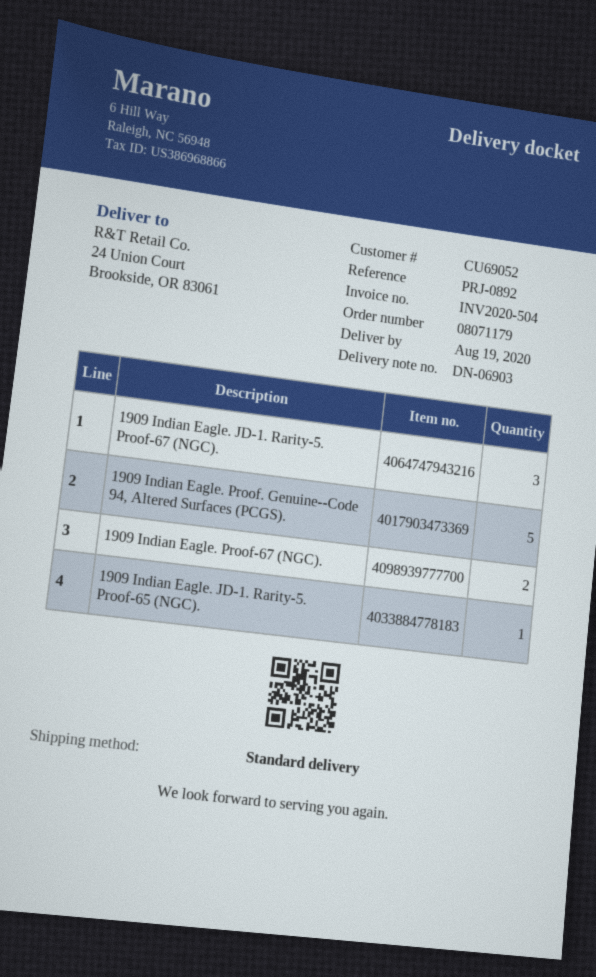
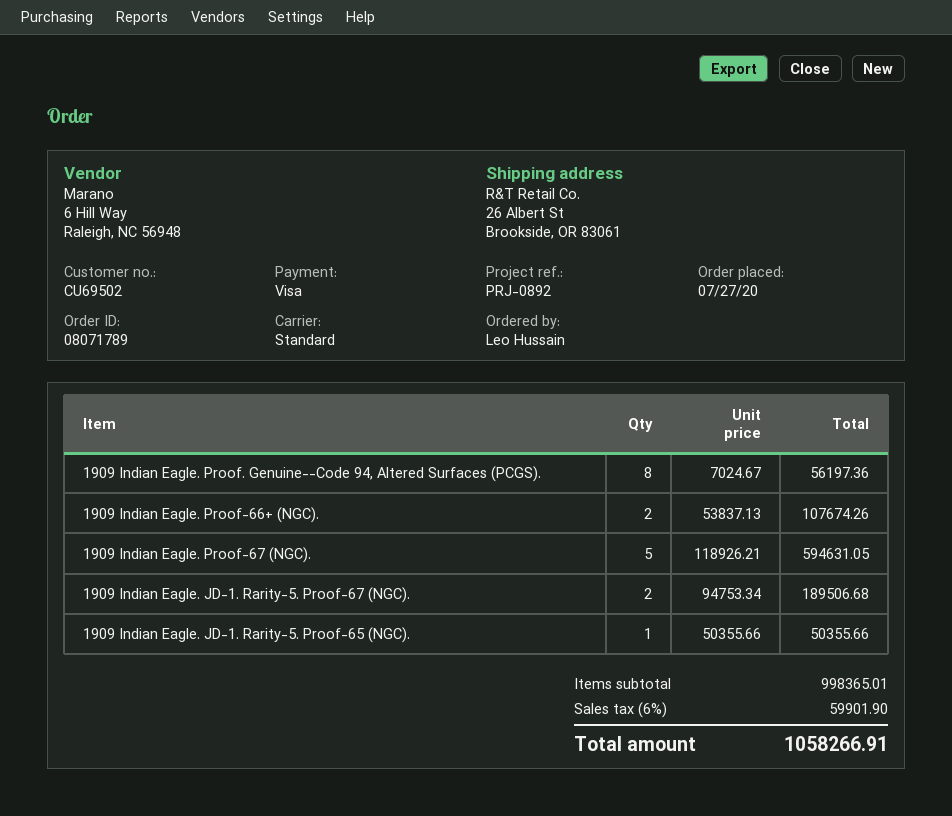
order number: 08071179 -> 08071789
customer number: CU69052 -> CU69502
ship to: 24 Union Court, Brookside, OR 83061 -> 26 Albert St, Brookside, OR 83061
1909 Indian Eagle. JD-1. Rarity-5. Proof-67 (NGC).: 3 -> 2
1909 Indian Eagle. Proof. Genuine--Code 94, Altered Surfaces (PCGS).: 5 -> 8
1909 Indian Eagle. Proof-67 (NGC).: 2 -> 5
1909 Indian Eagle. Proof-66+ (NGC).: none -> 2

